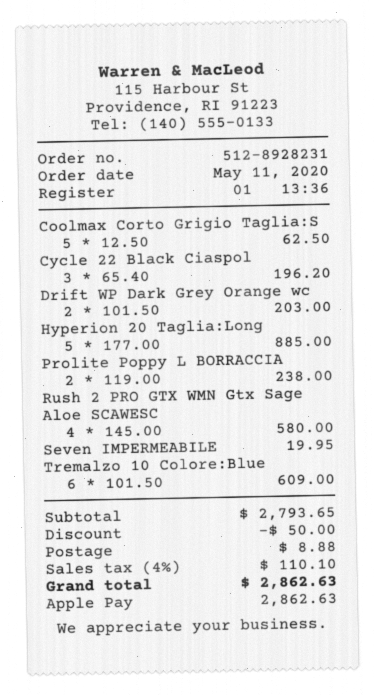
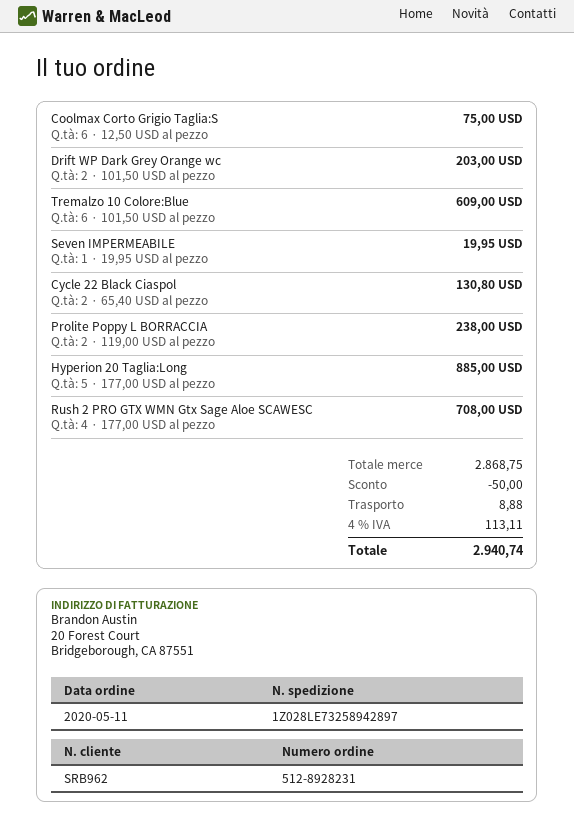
Coolmax Corto Grigio Taglia:S: 5 x 12.50 = 62.50 -> 6 x 12.50 = 75.00
Cycle 22 Black Ciaspol: 3 x 65.40 = 196.20 -> 2 x 65.40 = 130.80
Rush 2 PRO GTX WMN Gtx Sage Aloe SCAWESC: 4 x 145.00 = 580.00 -> 4 x 177.00 = 708.00
subtotal: 2793.65 -> 2868.75
tax: 4% = 110.10 -> 4% = 113.11
total: 2862.63 -> 2940.74

